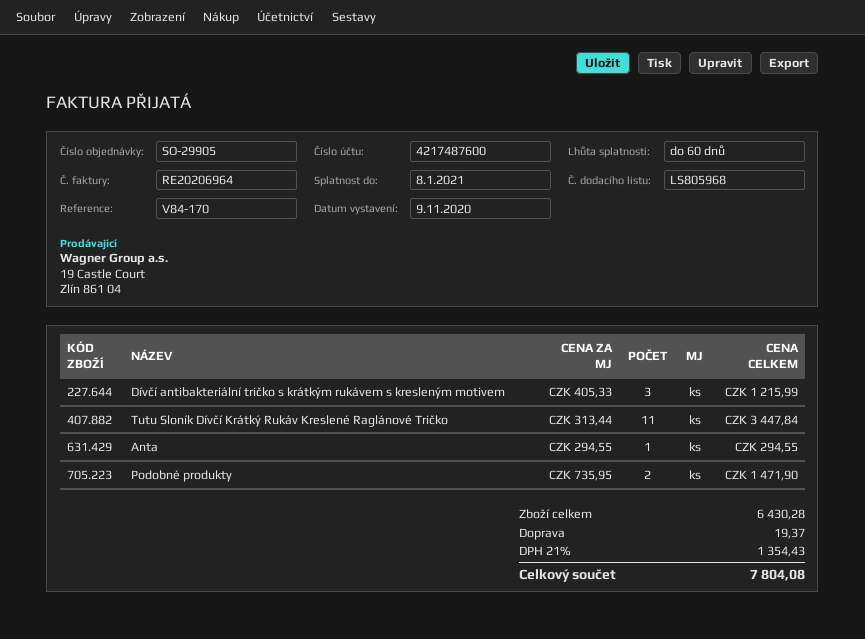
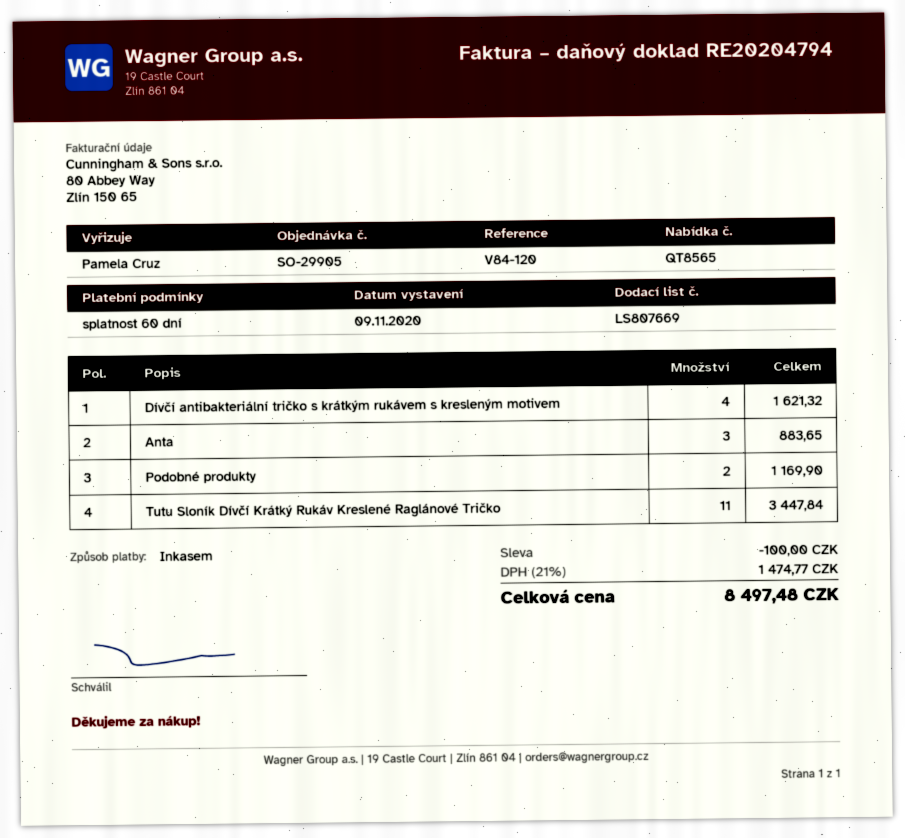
delivery note number: LS805968 -> LS807669
invoice number: RE20206964 -> RE20204794
reference: V84-170 -> V84-120
Dívčí antibakteriální tričko s krátkým rukávem s kresleným motivem: 3 for 1215.99 -> 4 for 1621.32
Anta: 1 for 294.55 -> 3 for 883.65
Podobné produkty: 2 for 1471.90 -> 2 for 1169.90
discount: none -> 100.00
shipping: 19.37 -> none
tax: 21% = 1354.43 -> 21% = 1474.77
total: 7804.08 -> 8497.48

